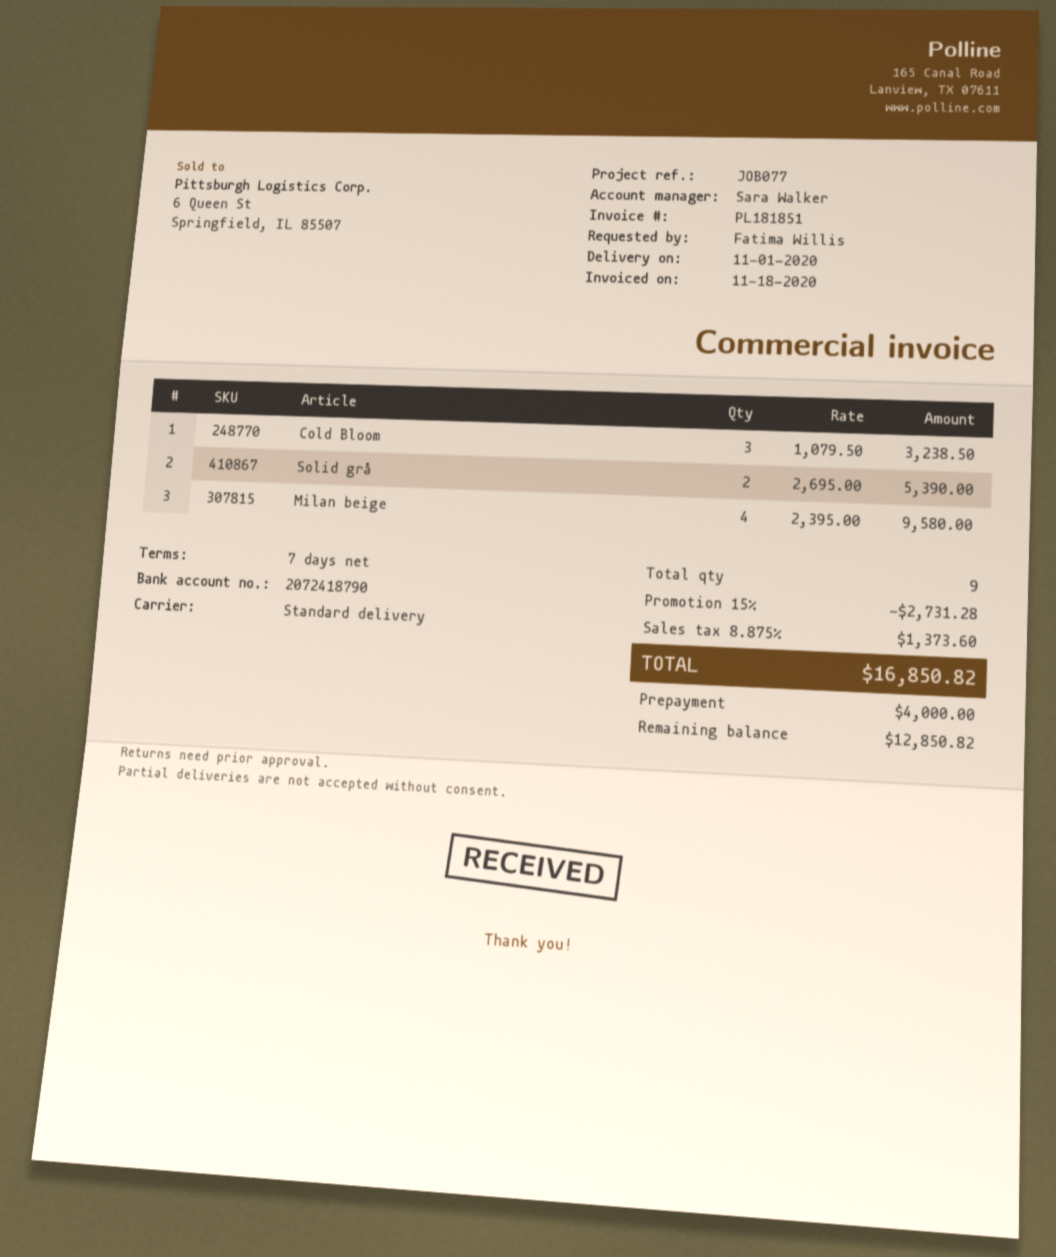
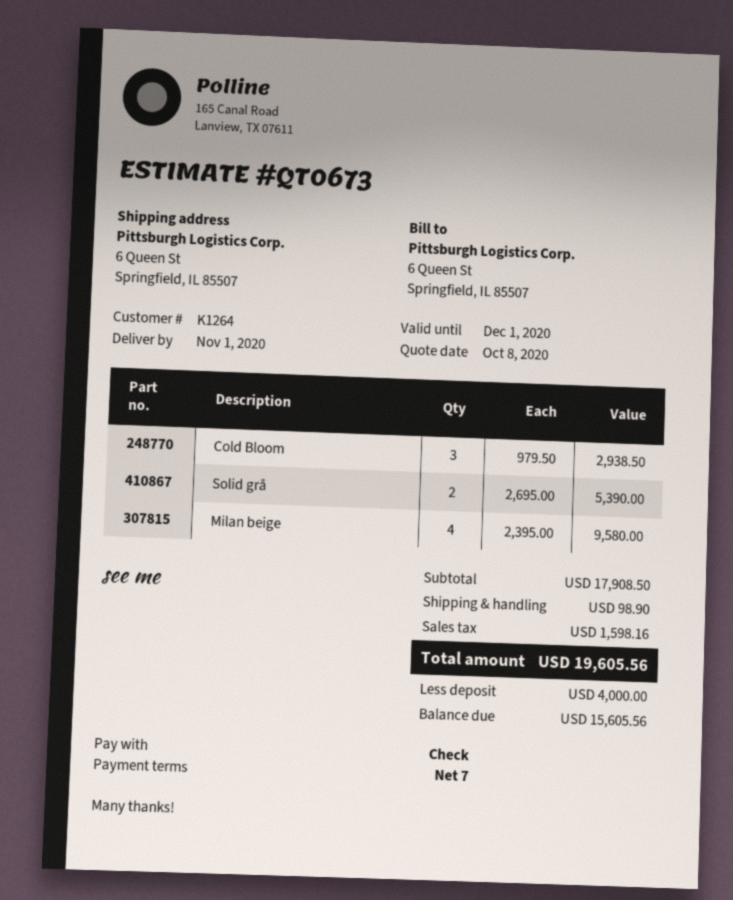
Cold Bloom: 3 x 1079.50 = 3238.50 -> 3 x 979.50 = 2938.50
discount: 15% = 2731.28 -> none
shipping: none -> 98.90
tax: 1373.60 -> 1598.16
total: 16850.82 -> 19605.56
balance: 12850.82 -> 15605.56

